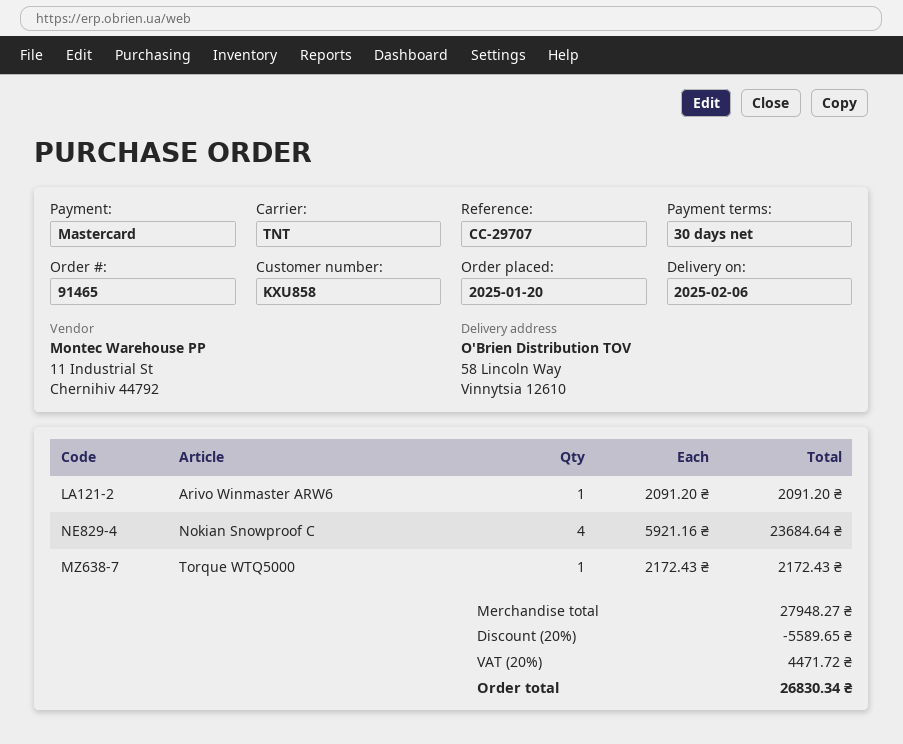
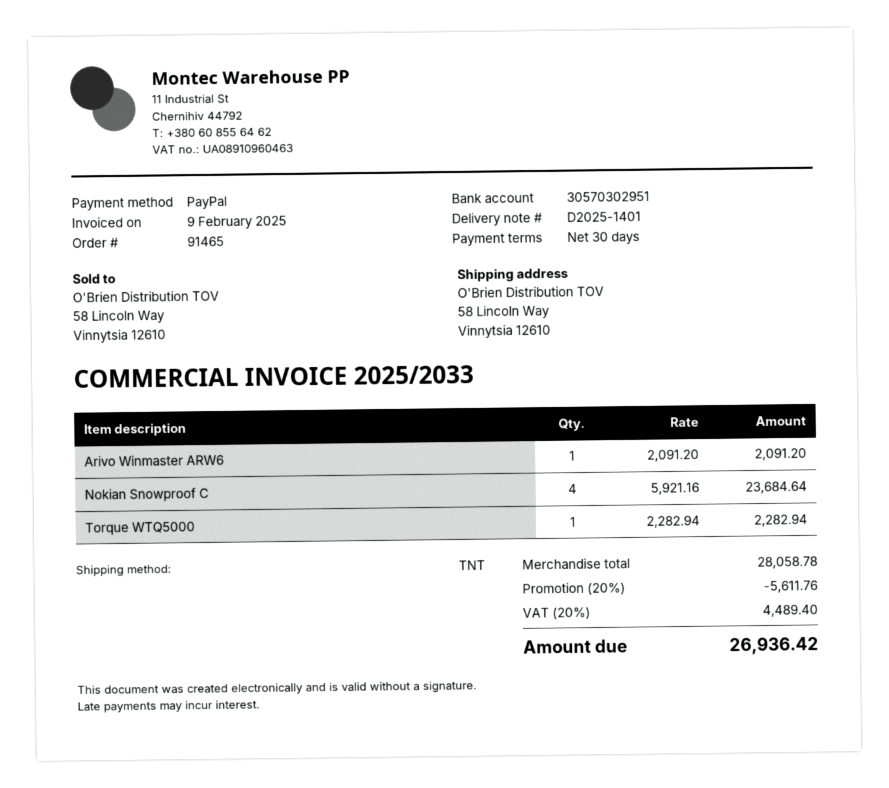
payment method: Mastercard -> PayPal
Torque WTQ5000: 1 x 2172.43 = 2172.43 -> 1 x 2282.94 = 2282.94
subtotal: 27948.27 -> 28058.78
discount: 20% = 5589.65 -> 20% = 5611.76
tax: 20% = 4471.72 -> 20% = 4489.40
total: 26830.34 -> 26936.42

